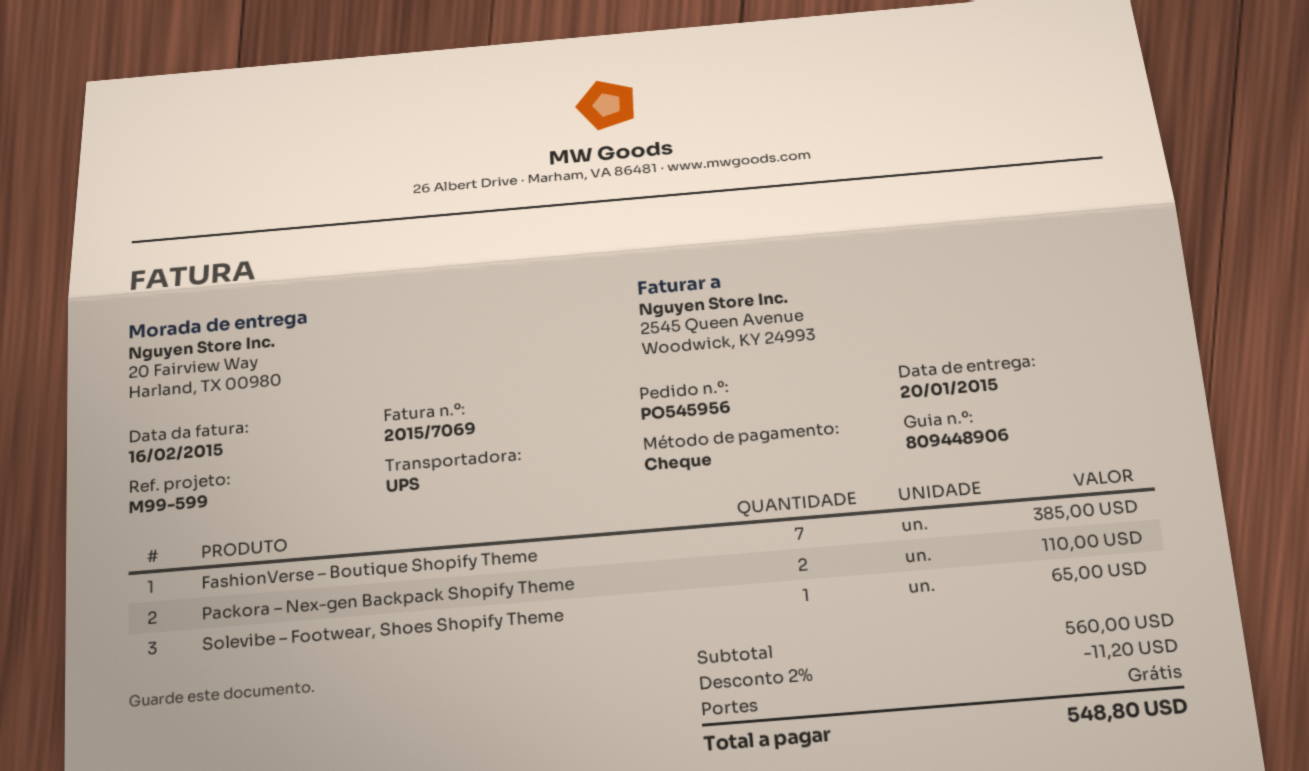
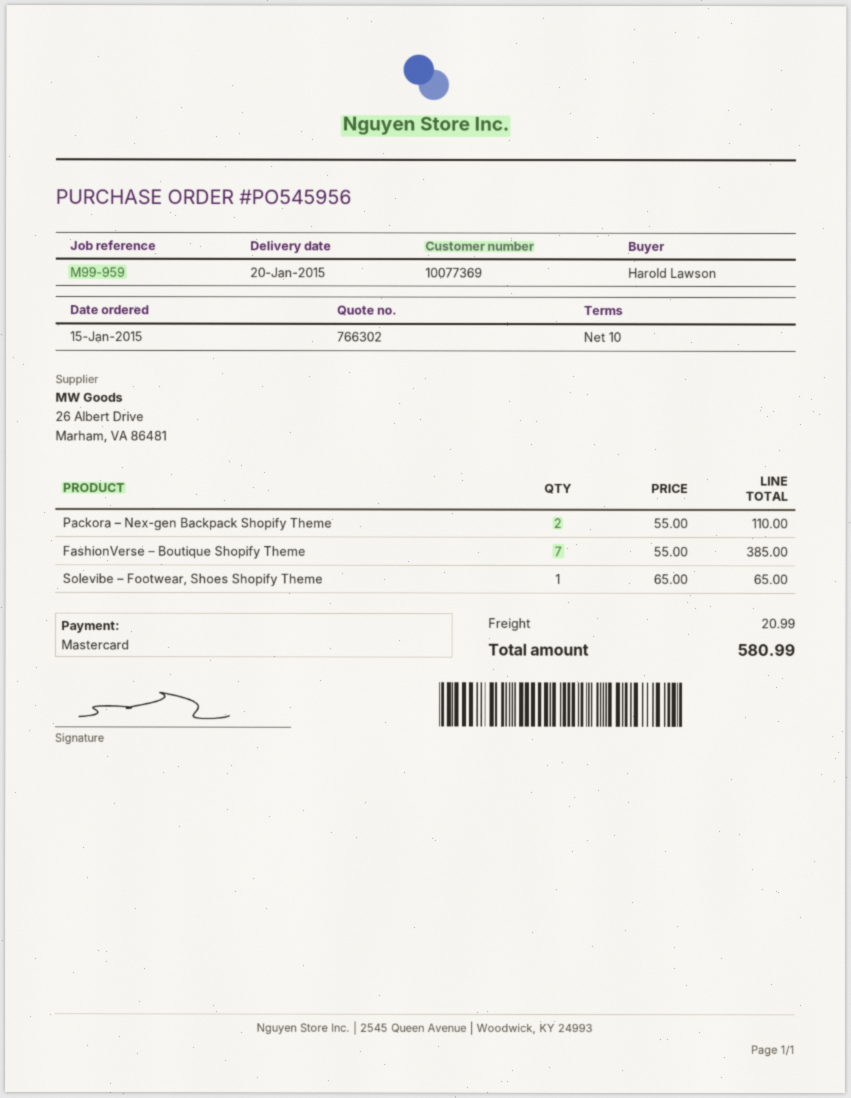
reference: M99-599 -> M99-959
payment method: cheque -> Mastercard
discount: 2% = 11.20 -> none
shipping: 0.00 -> 20.99
total: 548.80 -> 580.99

